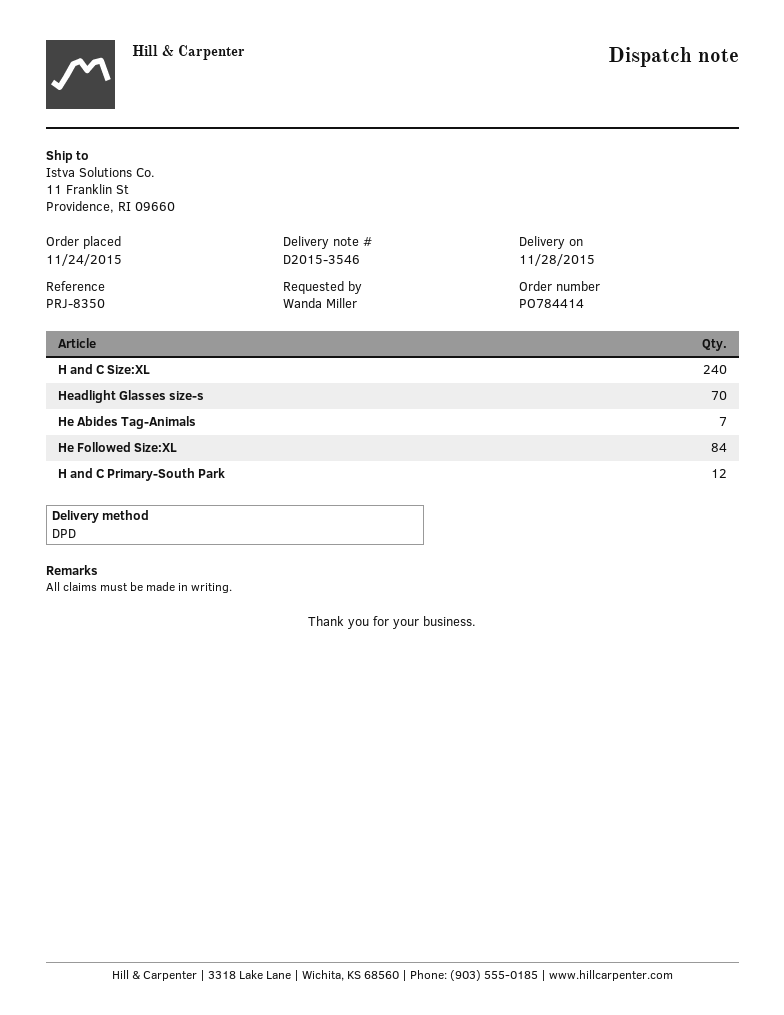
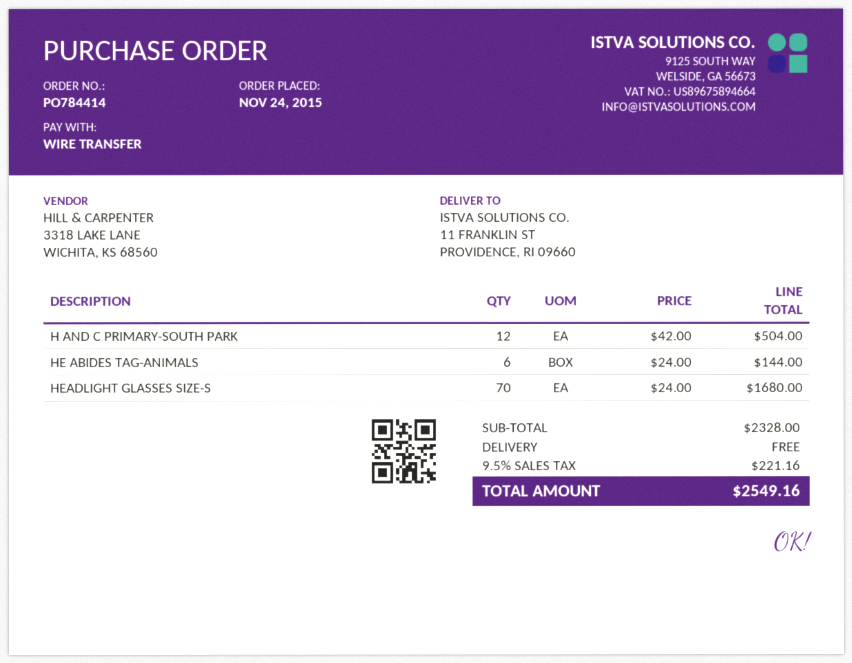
H and C Size:XL: 240 -> none
He Abides Tag-Animals: 7 -> 6
He Followed Size:XL: 84 -> none

